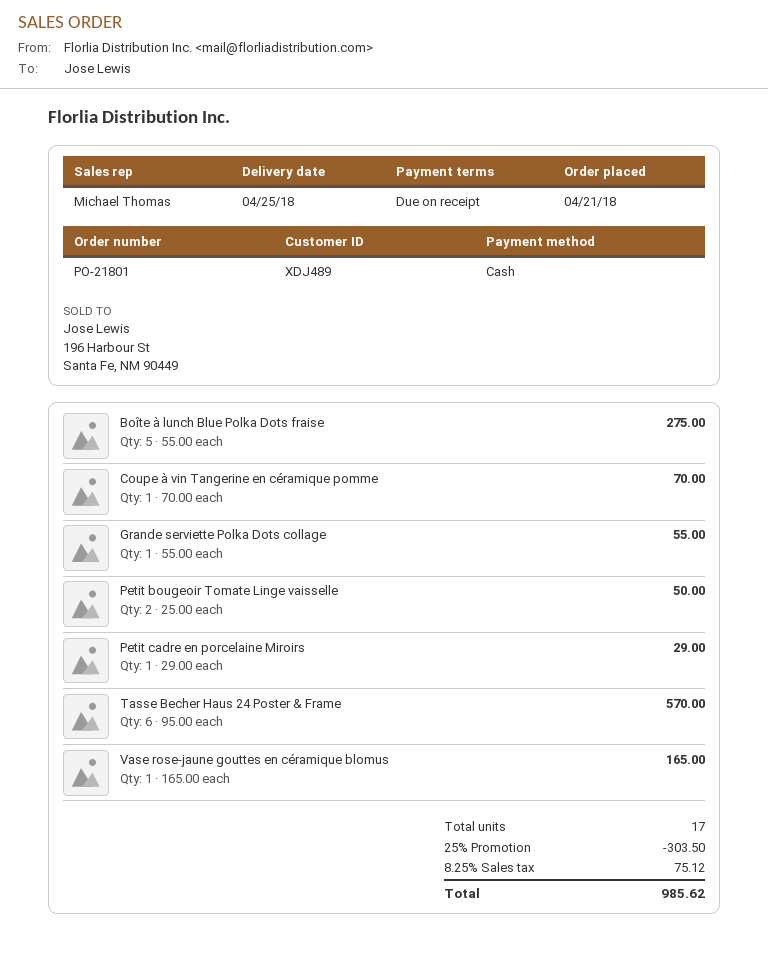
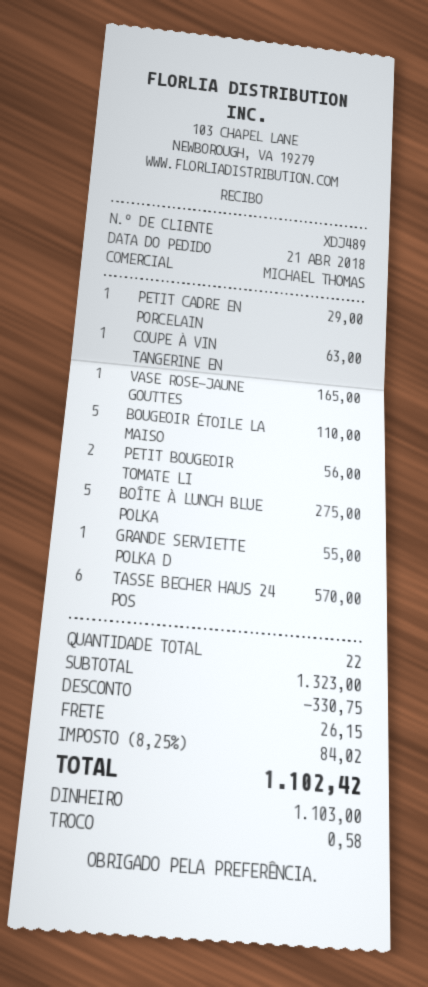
Coupe à vin Tangerine en céramique pomme: 1 for 70.00 -> 1 for 63.00
Petit bougeoir Tomate Linge vaisselle: 2 for 50.00 -> 2 for 56.00
BOUGEOIR ÉTOILE LA MAISO: none -> 5 for 110.00
total quantity: 17 -> 22
discount: 303.50 -> 330.75
shipping: none -> 26.15
tax: 8.25% = 75.12 -> 8.25% = 84.02
total: 985.62 -> 1102.42

